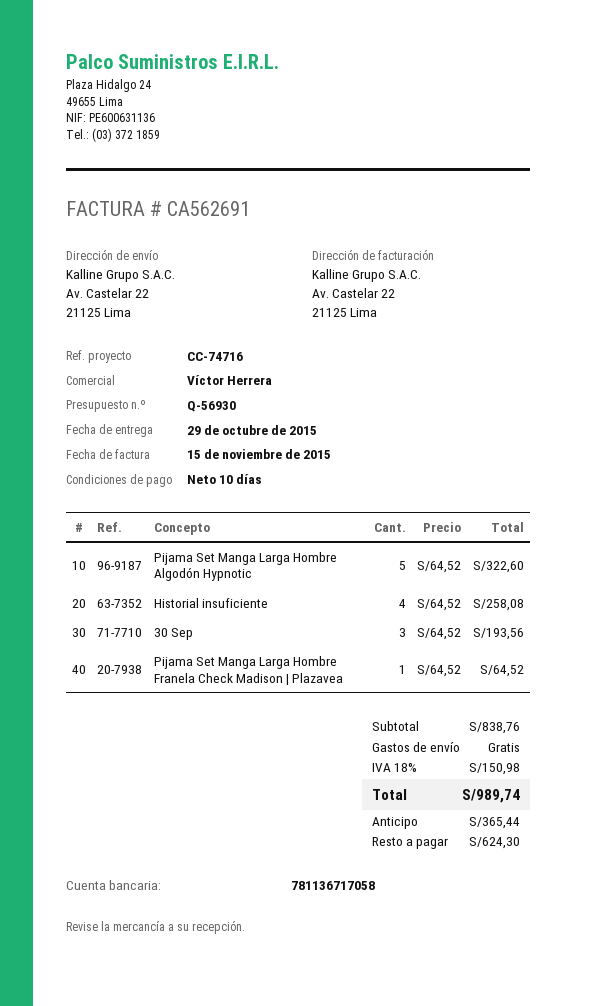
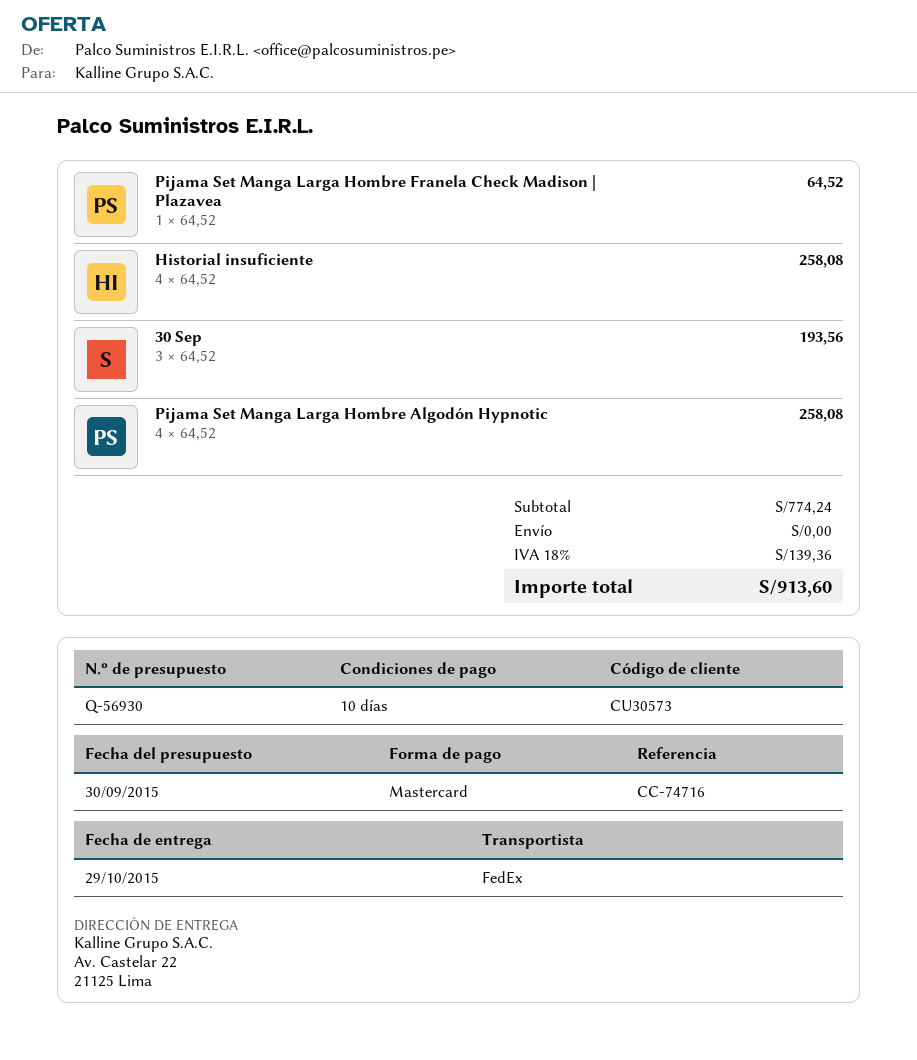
Pijama Set Manga Larga Hombre Algodón Hypnotic: 5 x 64.52 = 322.60 -> 4 x 64.52 = 258.08
subtotal: 838.76 -> 774.24
tax: 18% = 150.98 -> 18% = 139.36
total: 989.74 -> 913.60

